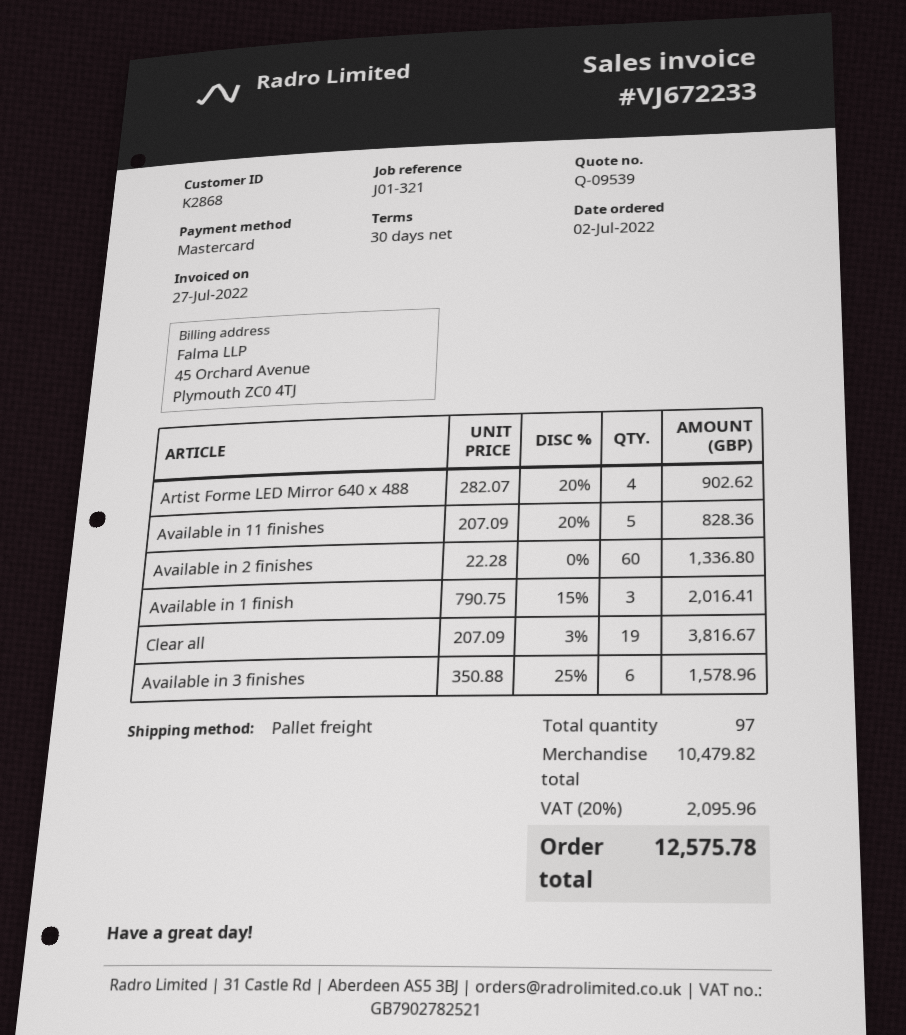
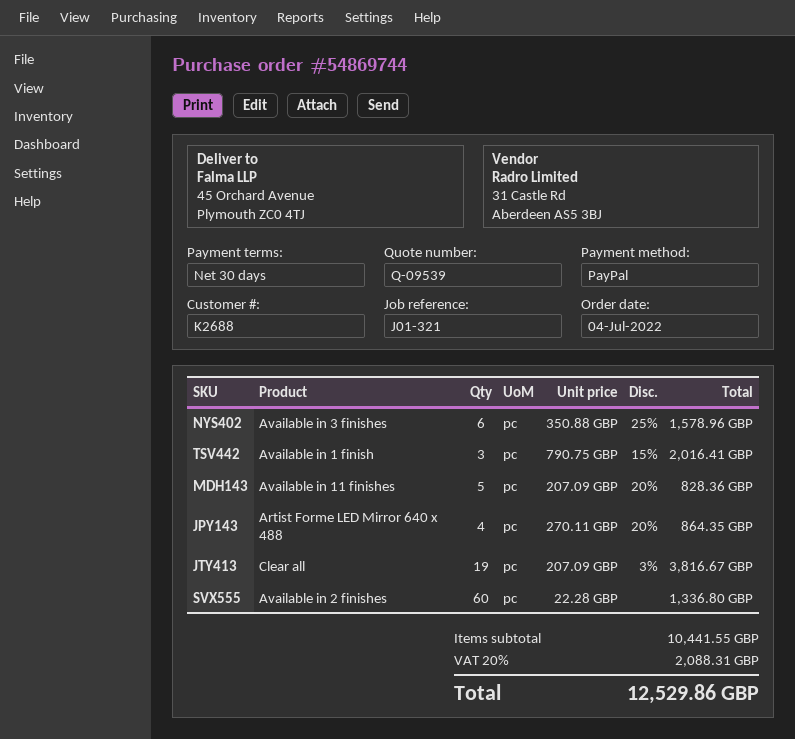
order date: 2022-07-02 -> 2022-07-04
customer number: K2868 -> K2688
payment method: Mastercard -> PayPal
Artist Forme LED Mirror 640 x 488: 4 x 282.07 - 20% = 902.62 -> 4 x 270.11 - 20% = 864.35
subtotal: 10479.82 -> 10441.55
tax: 20% = 2095.96 -> 20% = 2088.31
total: 12575.78 -> 12529.86

